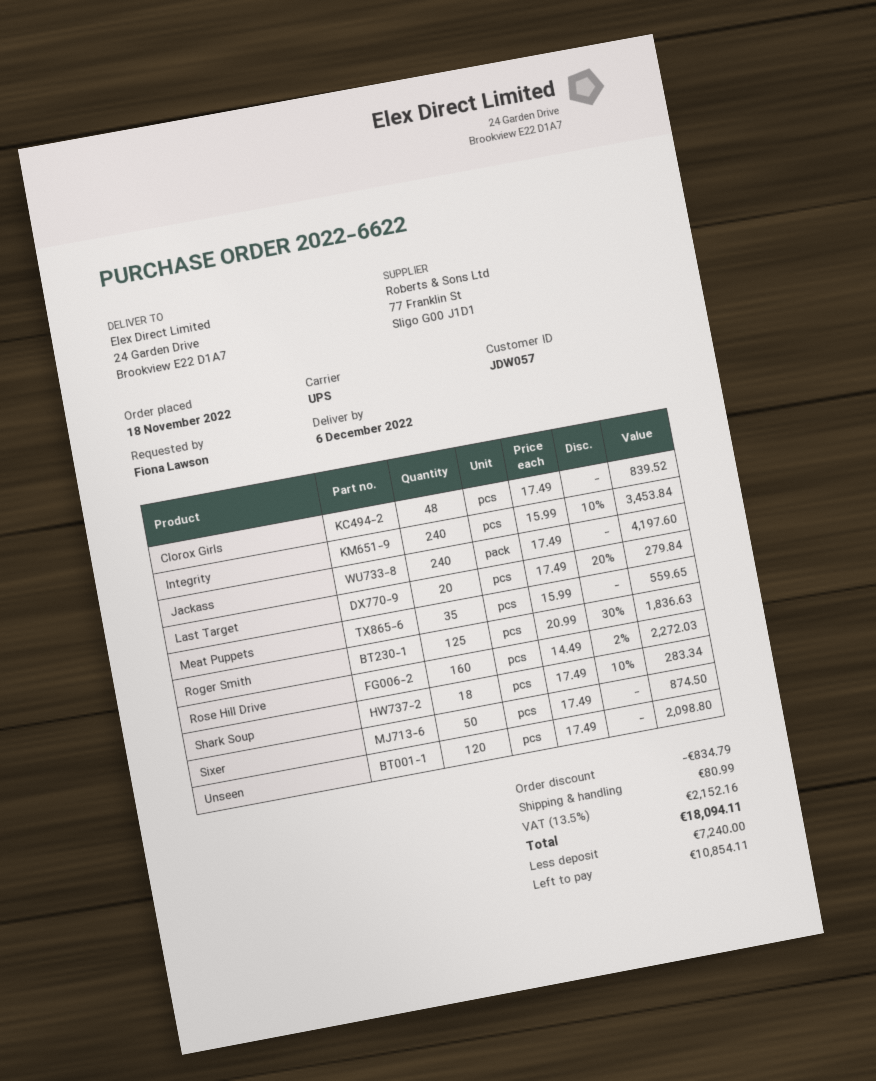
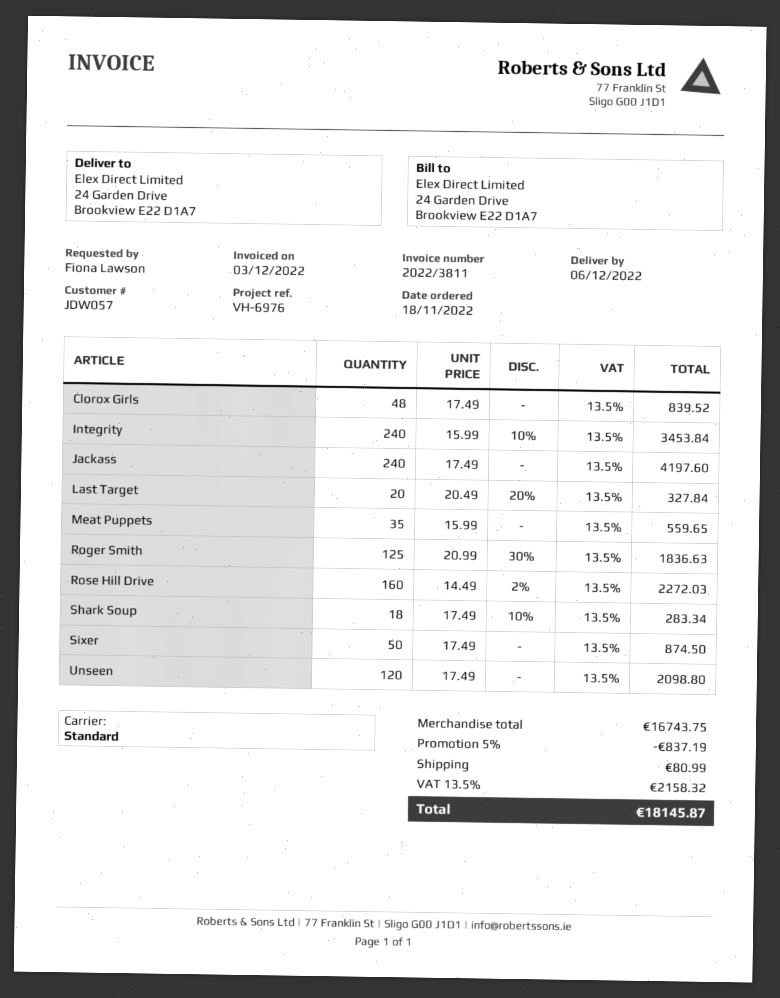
shipping method: UPS -> standard
Last Target: 20 x 17.49 - 20% = 279.84 -> 20 x 20.49 - 20% = 327.84
discount: 834.79 -> 837.19
tax: 13.5% = 2152.16 -> 13.5% = 2158.32
total: 18094.11 -> 18145.87

